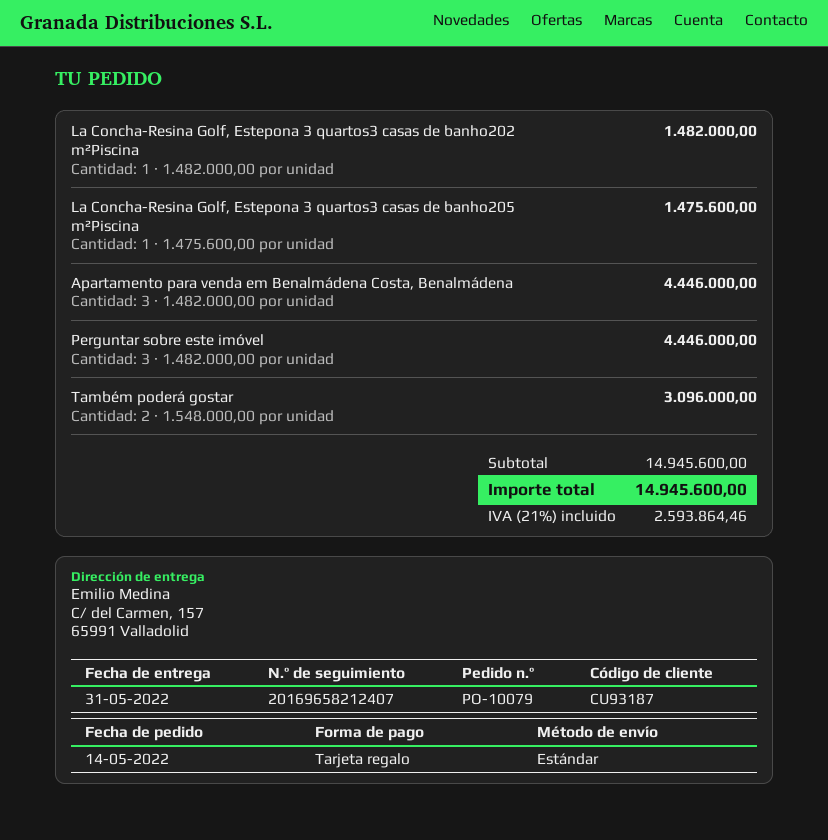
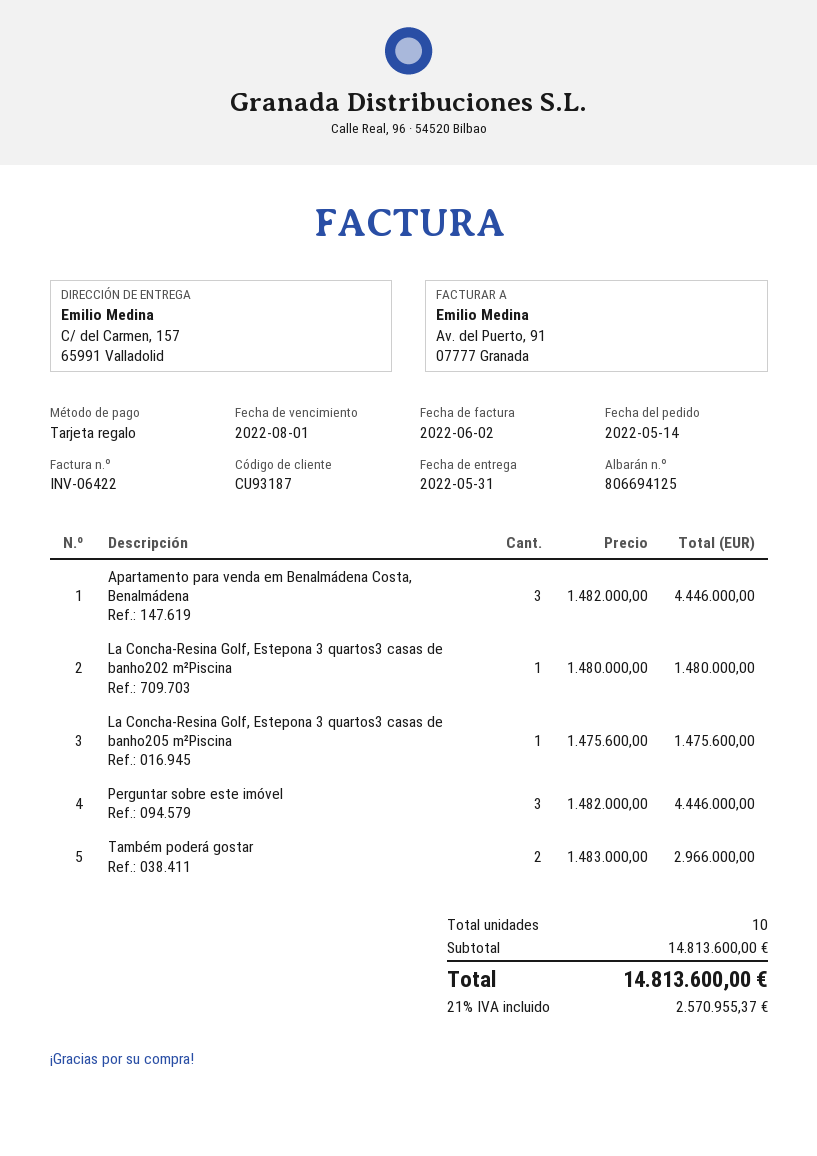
La Concha-Resina Golf, Estepona 3 quartos3 casas de banho202 m²Piscina: 1 x 1482000.00 = 1482000.00 -> 1 x 1480000.00 = 1480000.00
Também poderá gostar: 2 x 1548000.00 = 3096000.00 -> 2 x 1483000.00 = 2966000.00
subtotal: 14945600.00 -> 14813600.00
tax: 21% = 2593864.46 -> 21% = 2570955.37
total: 14945600.00 -> 14813600.00

